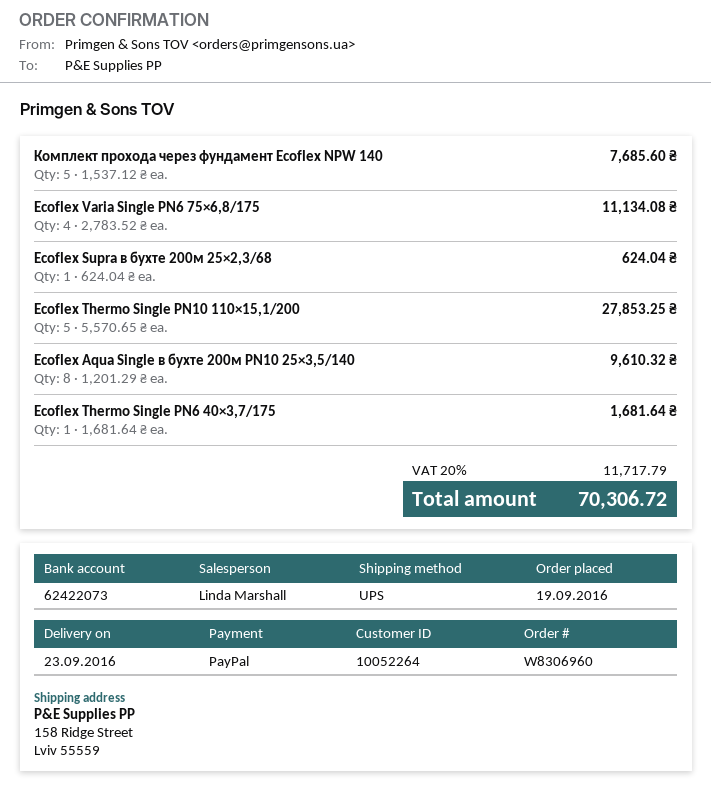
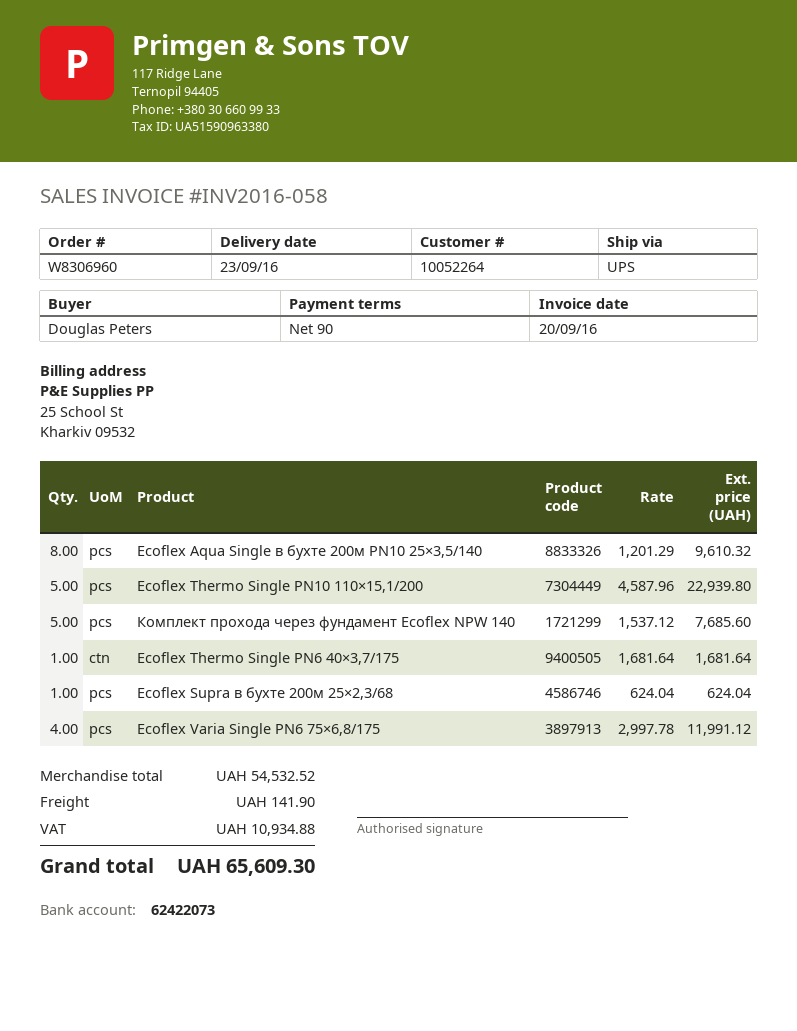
Ecoflex Varia Single PN6 75×6,8/175: 4 x 2783.52 = 11134.08 -> 4 x 2997.78 = 11991.12
Ecoflex Thermo Single PN10 110×15,1/200: 5 x 5570.65 = 27853.25 -> 5 x 4587.96 = 22939.80
shipping: none -> 141.90
tax: 11717.79 -> 10934.88
total: 70306.72 -> 65609.30

